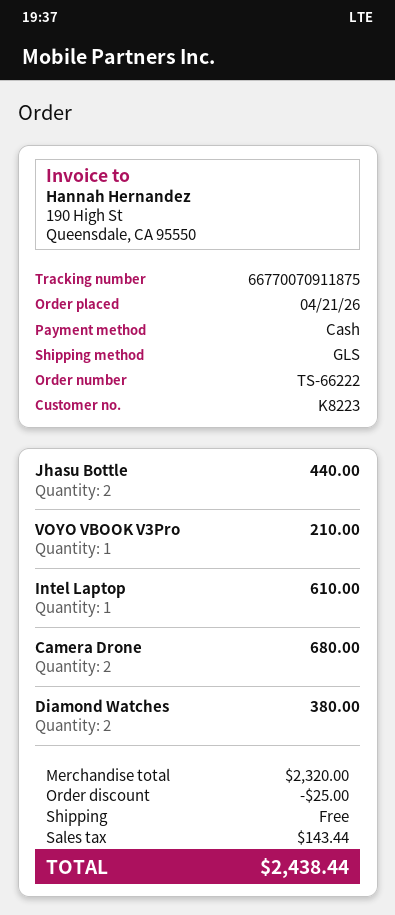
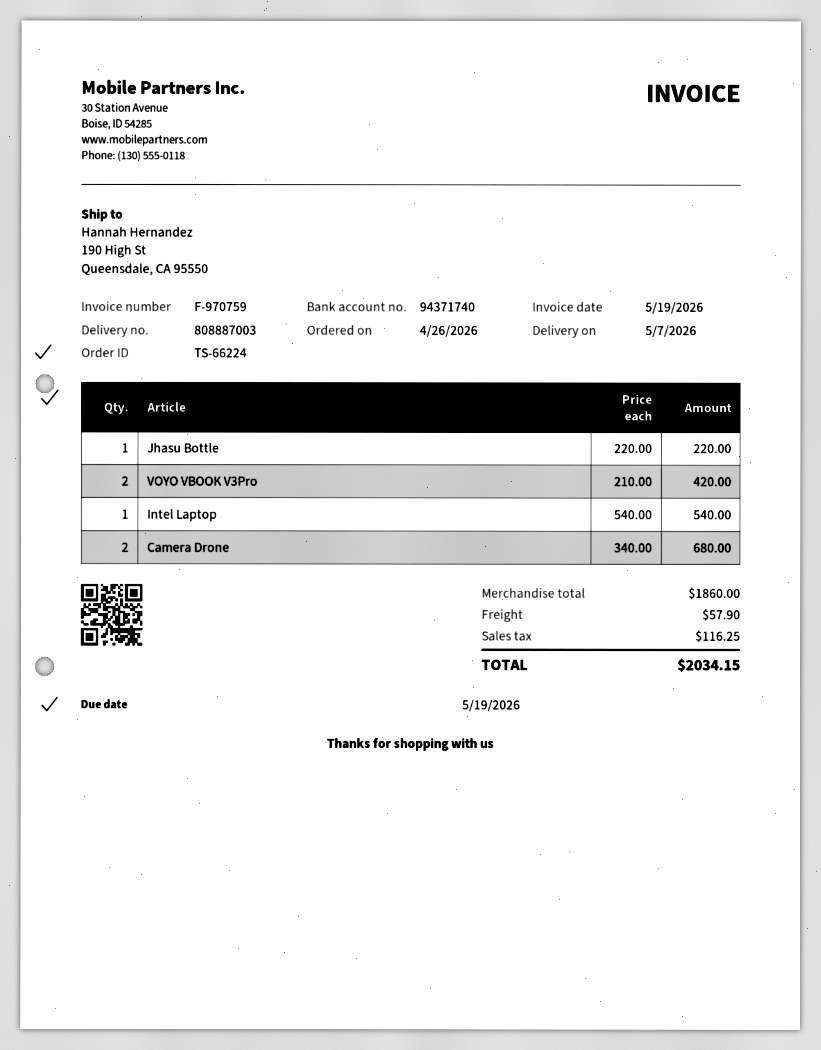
order number: TS-66222 -> TS-66224
order date: 2026-04-21 -> 2026-04-26
Jhasu Bottle: 2 for 440.00 -> 1 for 220.00
VOYO VBOOK V3Pro: 1 for 210.00 -> 2 for 420.00
Intel Laptop: 1 for 610.00 -> 1 for 540.00
Diamond Watches: 2 for 380.00 -> none
subtotal: 2320.00 -> 1860.00
discount: 25.00 -> none
shipping: 0.00 -> 57.90
tax: 143.44 -> 116.25
total: 2438.44 -> 2034.15

